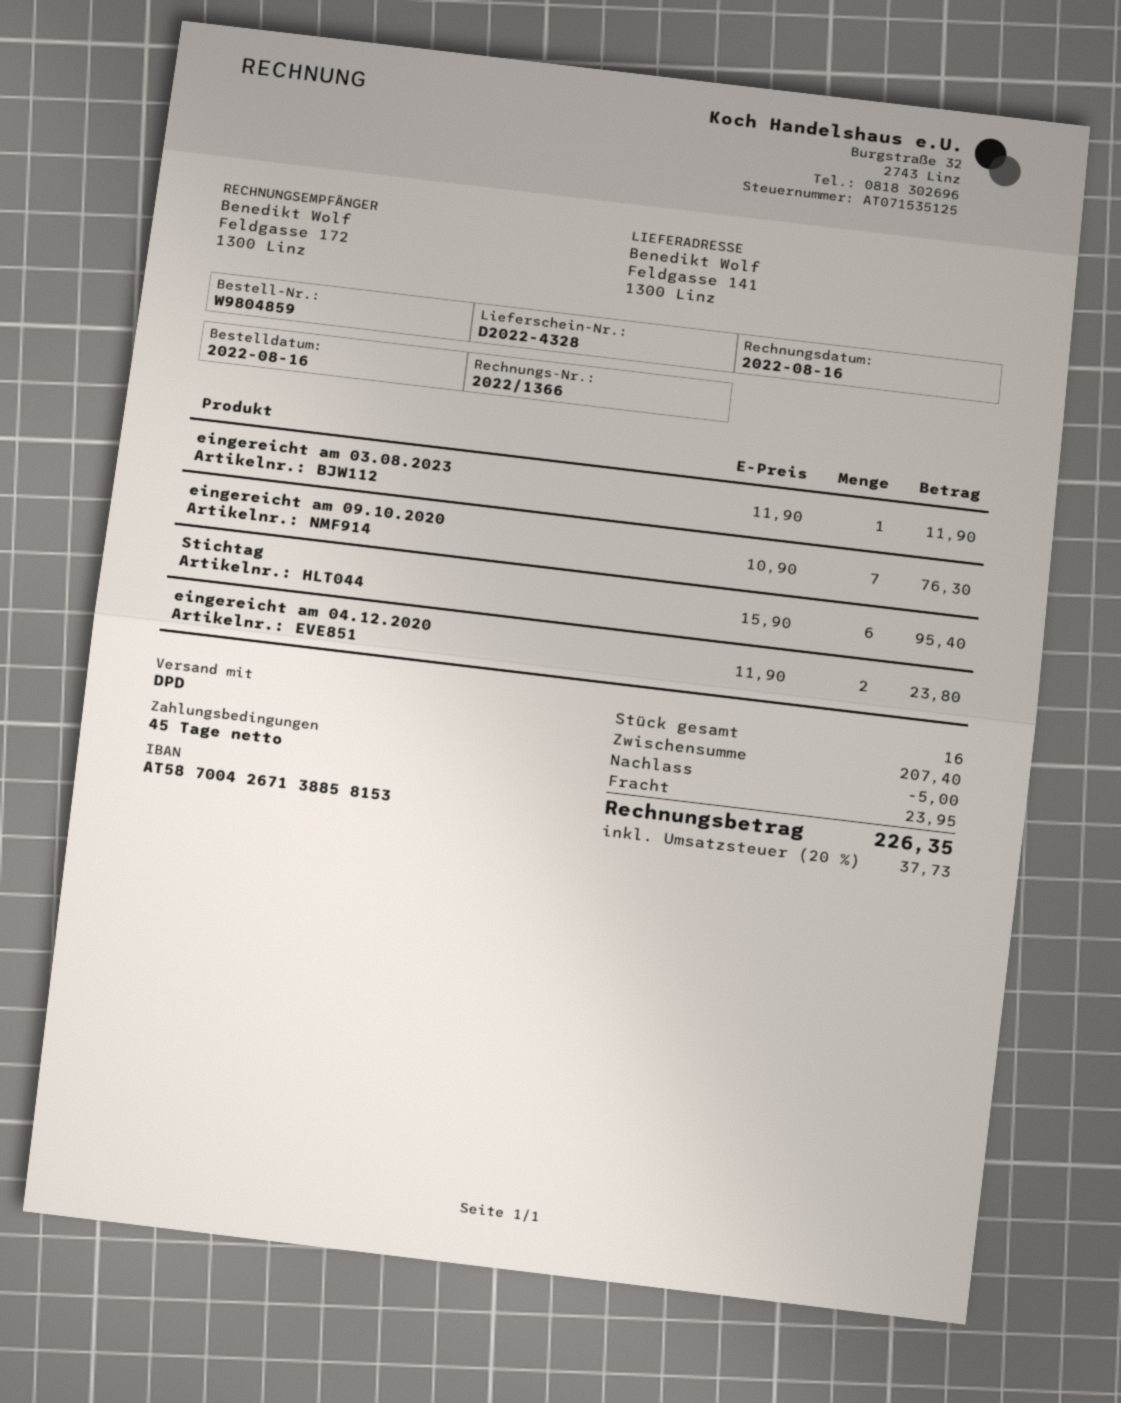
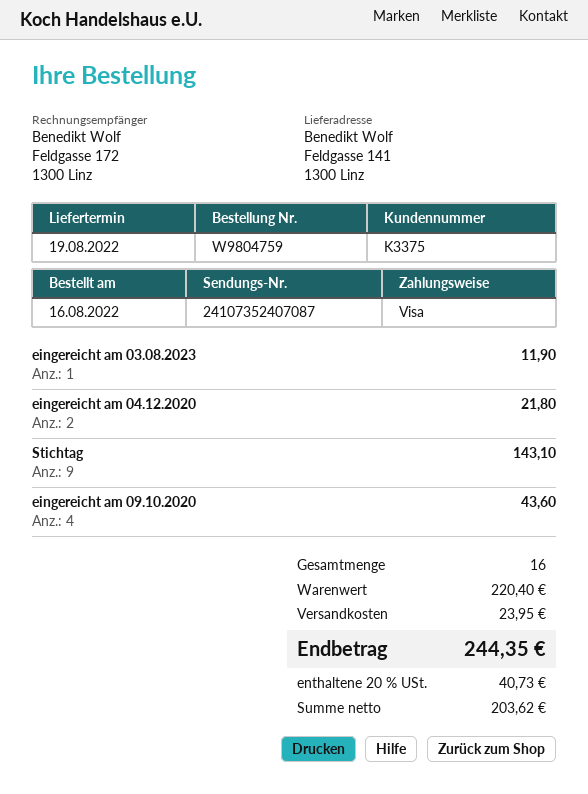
order number: W9804859 -> W9804759
eingereicht am 09.10.2020: 7 for 76.30 -> 4 for 43.60
Stichtag: 6 for 95.40 -> 9 for 143.10
eingereicht am 04.12.2020: 2 for 23.80 -> 2 for 21.80
subtotal: 207.40 -> 220.40
discount: 5.00 -> none
tax: 20% = 37.73 -> 20% = 40.73
total: 226.35 -> 244.35

